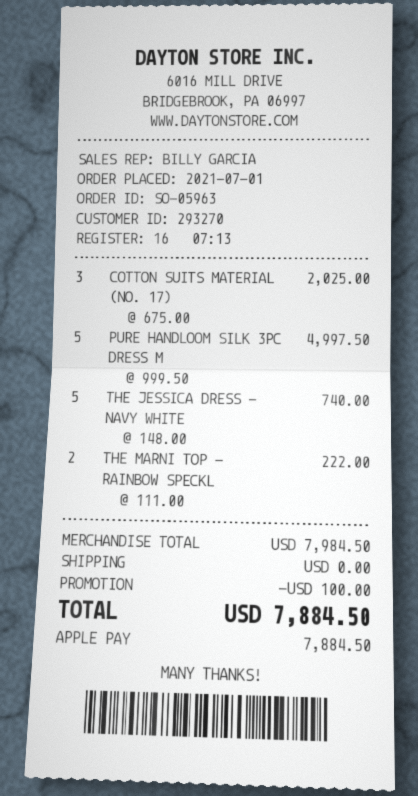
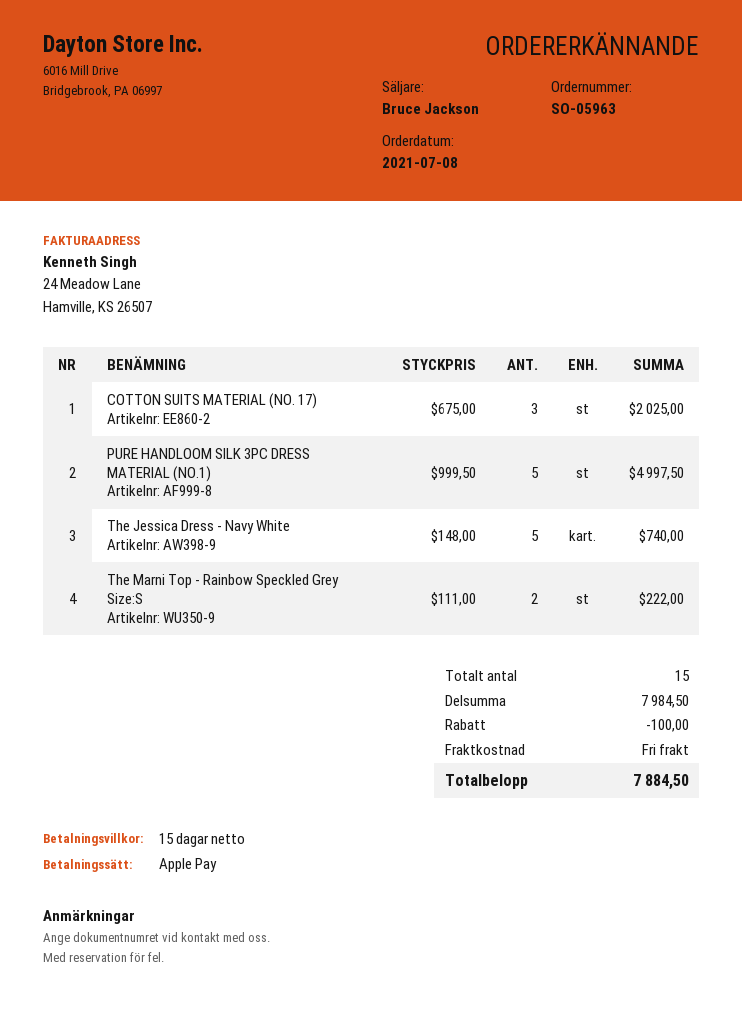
order date: 2021-07-01 -> 2021-07-08
sales rep: BILLY GARCIA -> Bruce Jackson

